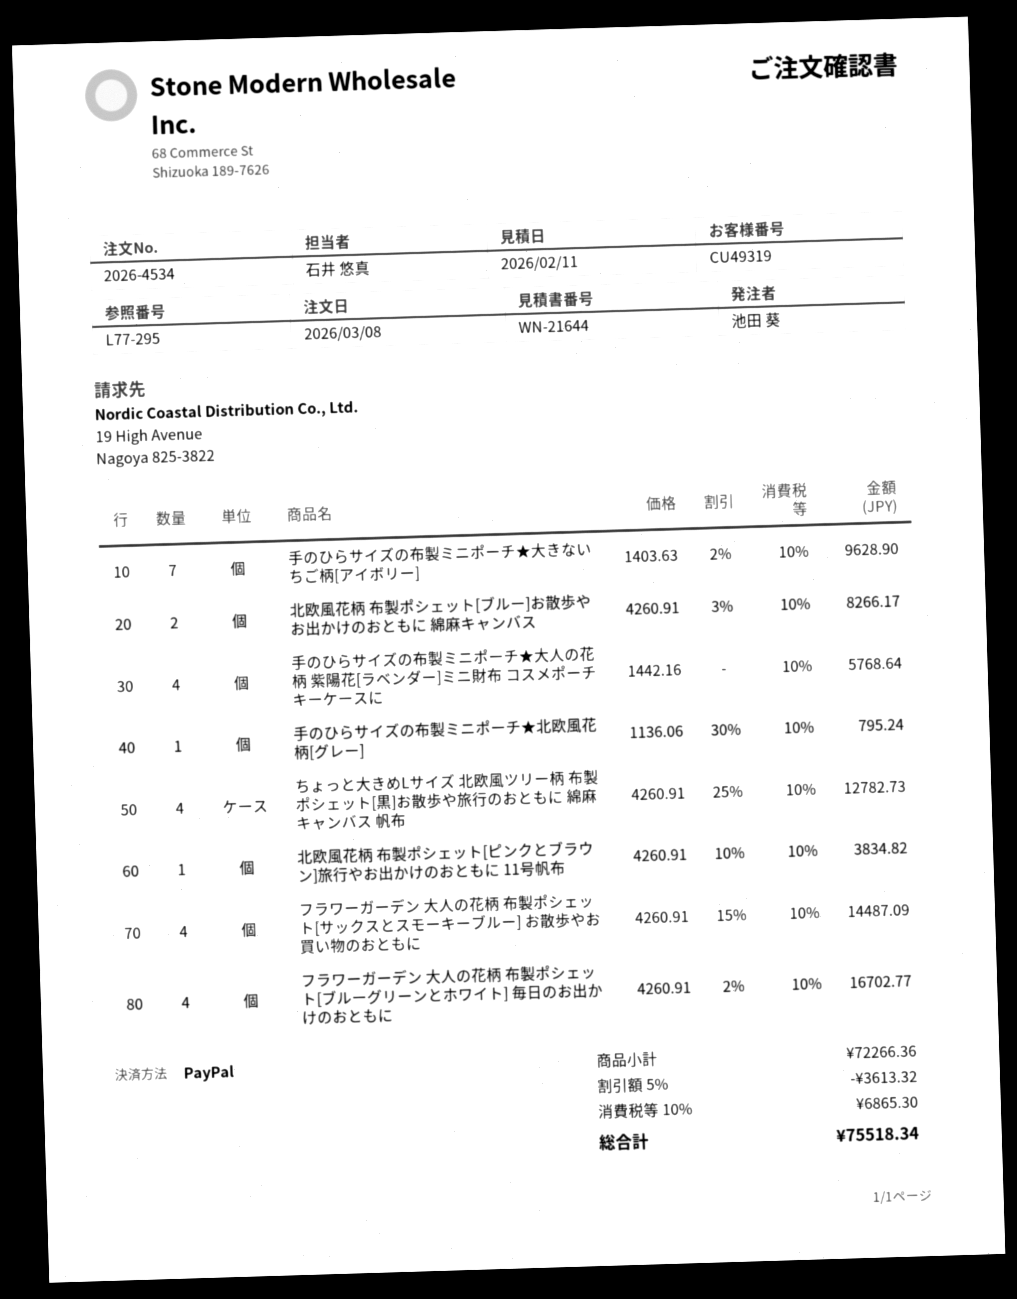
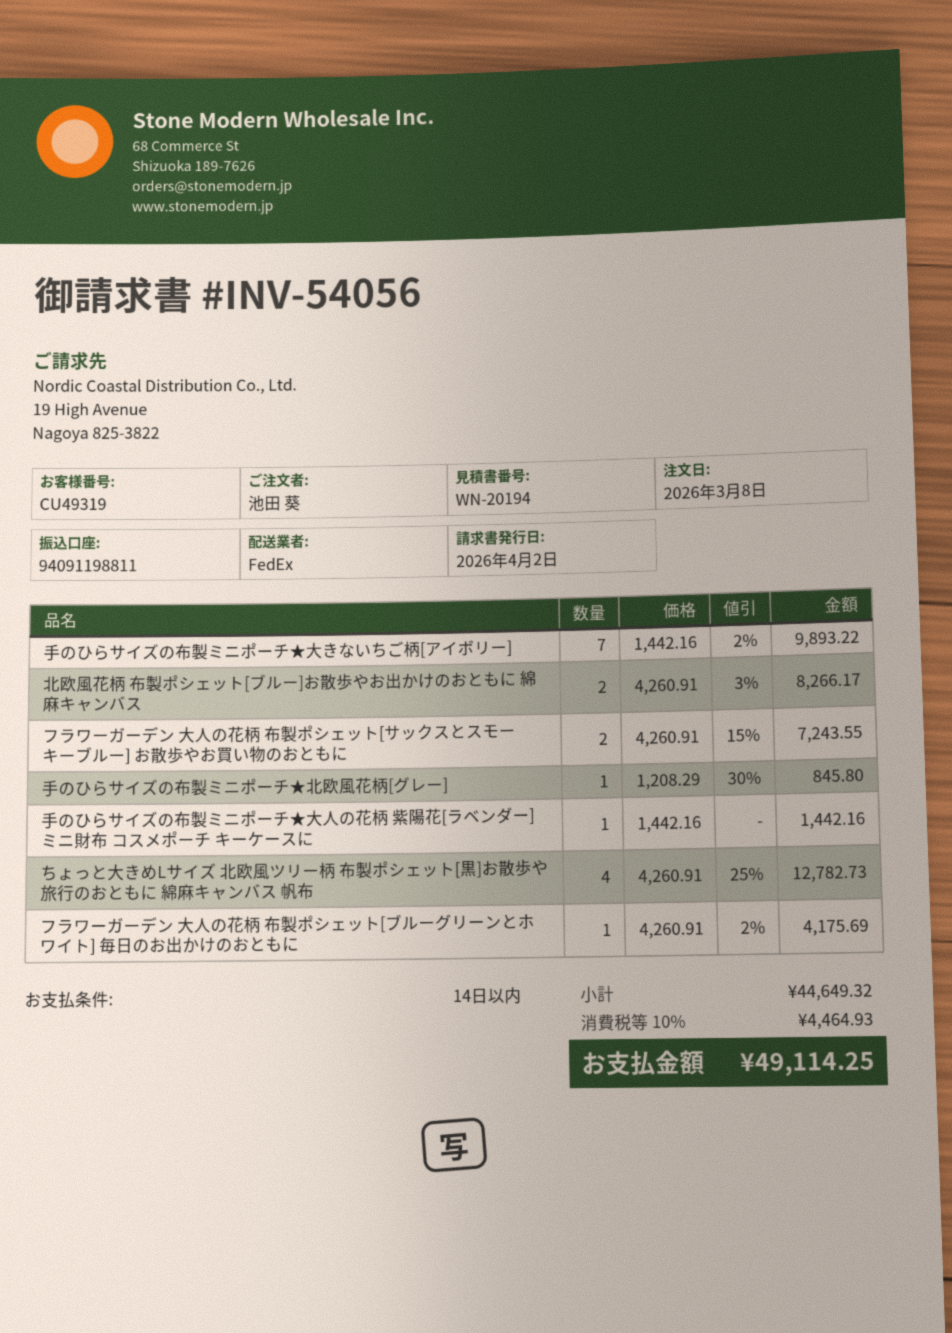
quote number: WN-21644 -> WN-20194
手のひらサイズの布製ミニポーチ★大きないちご柄[アイボリー]: 7 x 1403.63 - 2% = 9628.90 -> 7 x 1442.16 - 2% = 9893.22
手のひらサイズの布製ミニポーチ★大人の花柄 紫陽花[ラベンダー]ミニ財布 コスメポーチ キーケースに: 4 x 1442.16 = 5768.64 -> 1 x 1442.16 = 1442.16
手のひらサイズの布製ミニポーチ★北欧風花柄[グレー]: 1 x 1136.06 - 30% = 795.24 -> 1 x 1208.29 - 30% = 845.80
北欧風花柄 布製ポシェット[ピンクとブラウン]旅行やお出かけのおともに 11号帆布: 1 x 4260.91 - 10% = 3834.82 -> none
フラワーガーデン 大人の花柄 布製ポシェット[サックスとスモーキーブルー] お散歩やお買い物のおともに: 4 x 4260.91 - 15% = 14487.09 -> 2 x 4260.91 - 15% = 7243.55
フラワーガーデン 大人の花柄 布製ポシェット[ブルーグリーンとホワイト] 毎日のお出かけのおともに: 4 x 4260.91 - 2% = 16702.77 -> 1 x 4260.91 - 2% = 4175.69
subtotal: 72266.36 -> 44649.32
discount: 5% = 3613.32 -> none
tax: 10% = 6865.30 -> 10% = 4464.93
total: 75518.34 -> 49114.25

